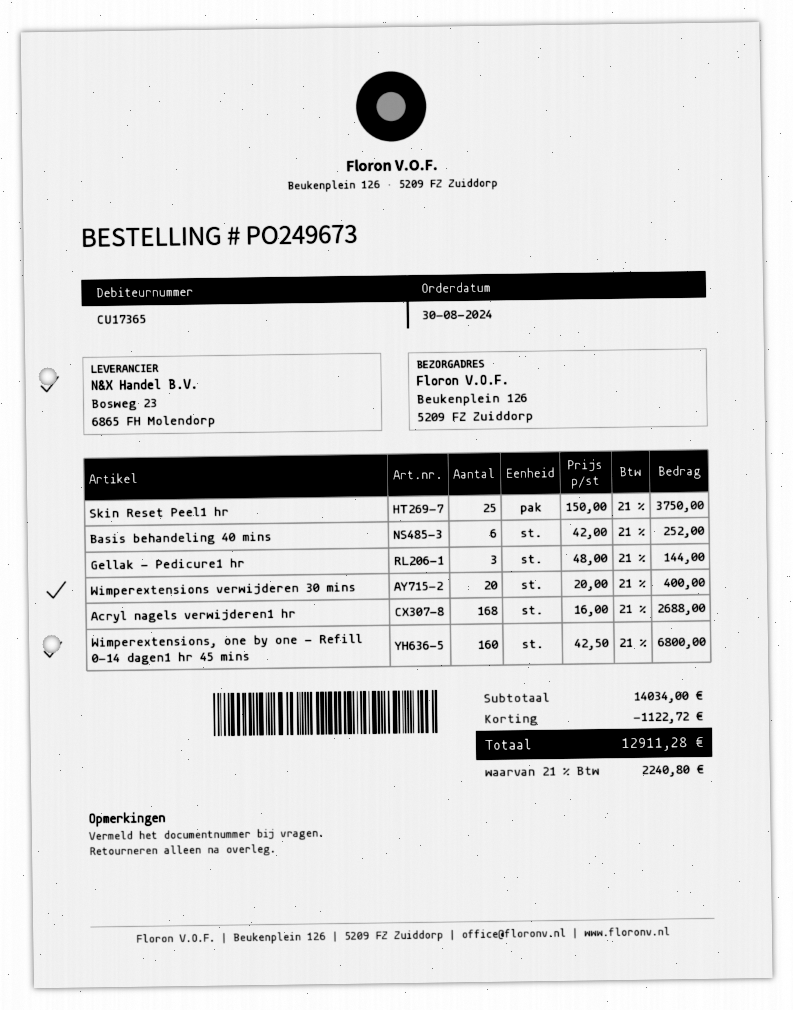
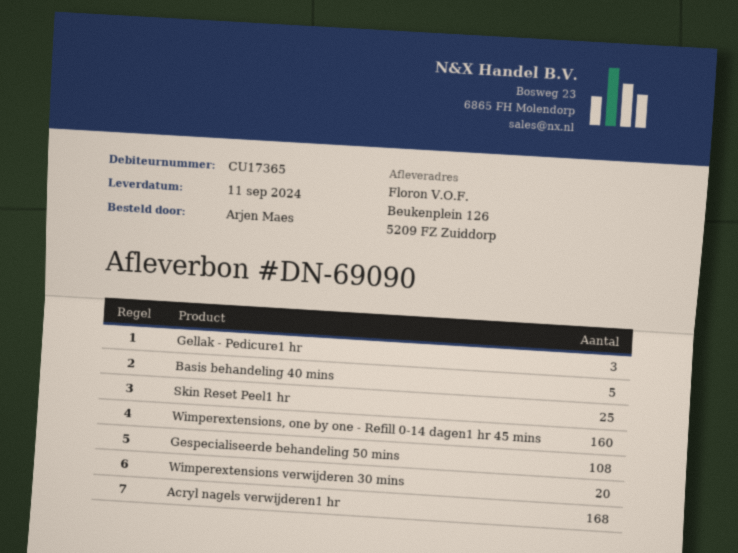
Basis behandeling 40 mins: 6 -> 5
Gespecialiseerde behandeling 50 mins: none -> 108

